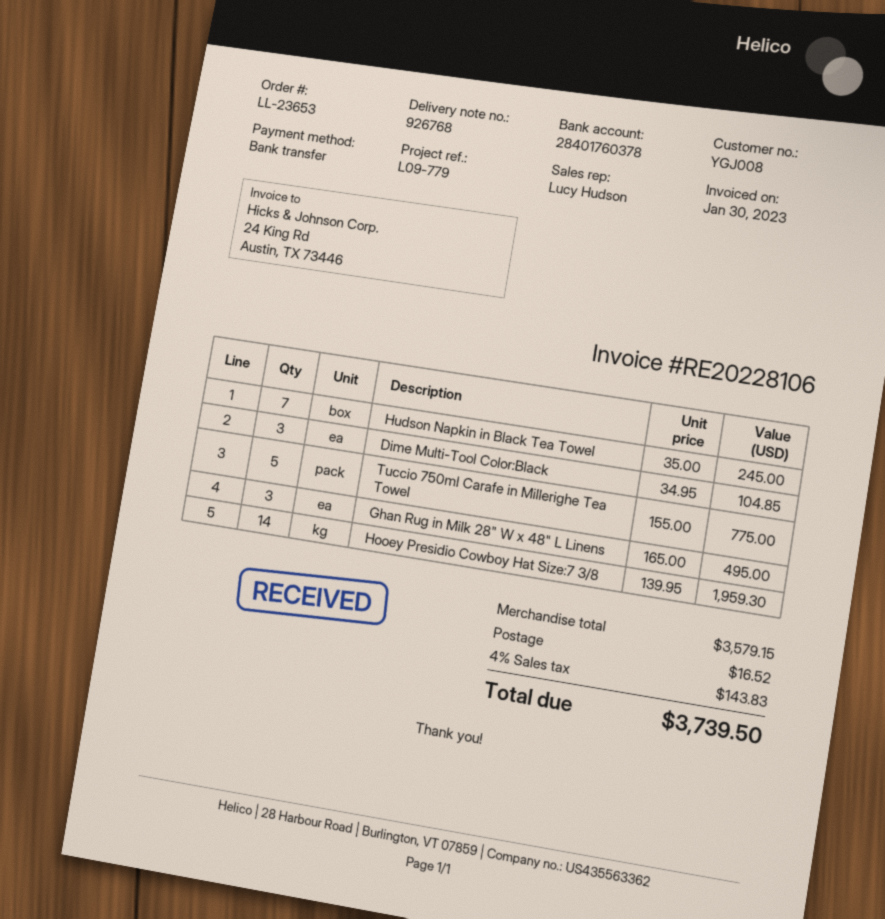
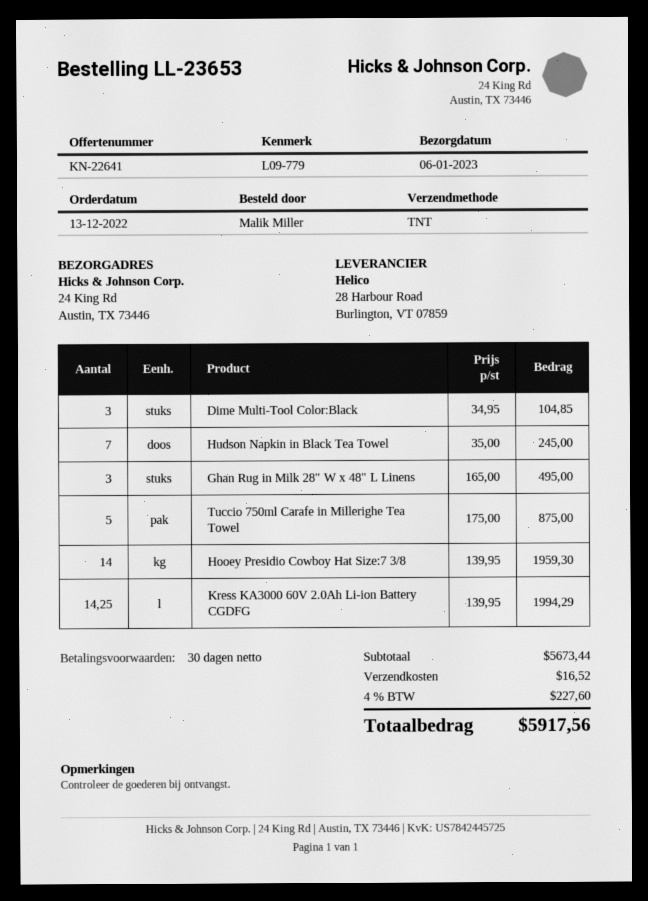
Tuccio 750ml Carafe in Millerighe Tea Towel: 5 x 155.00 = 775.00 -> 5 x 175.00 = 875.00
Kress KA3000 60V 2.0Ah Li-ion Battery CGDFG: none -> 14.25 x 139.95 = 1994.29
subtotal: 3579.15 -> 5673.44
tax: 4% = 143.83 -> 4% = 227.60
total: 3739.50 -> 5917.56

